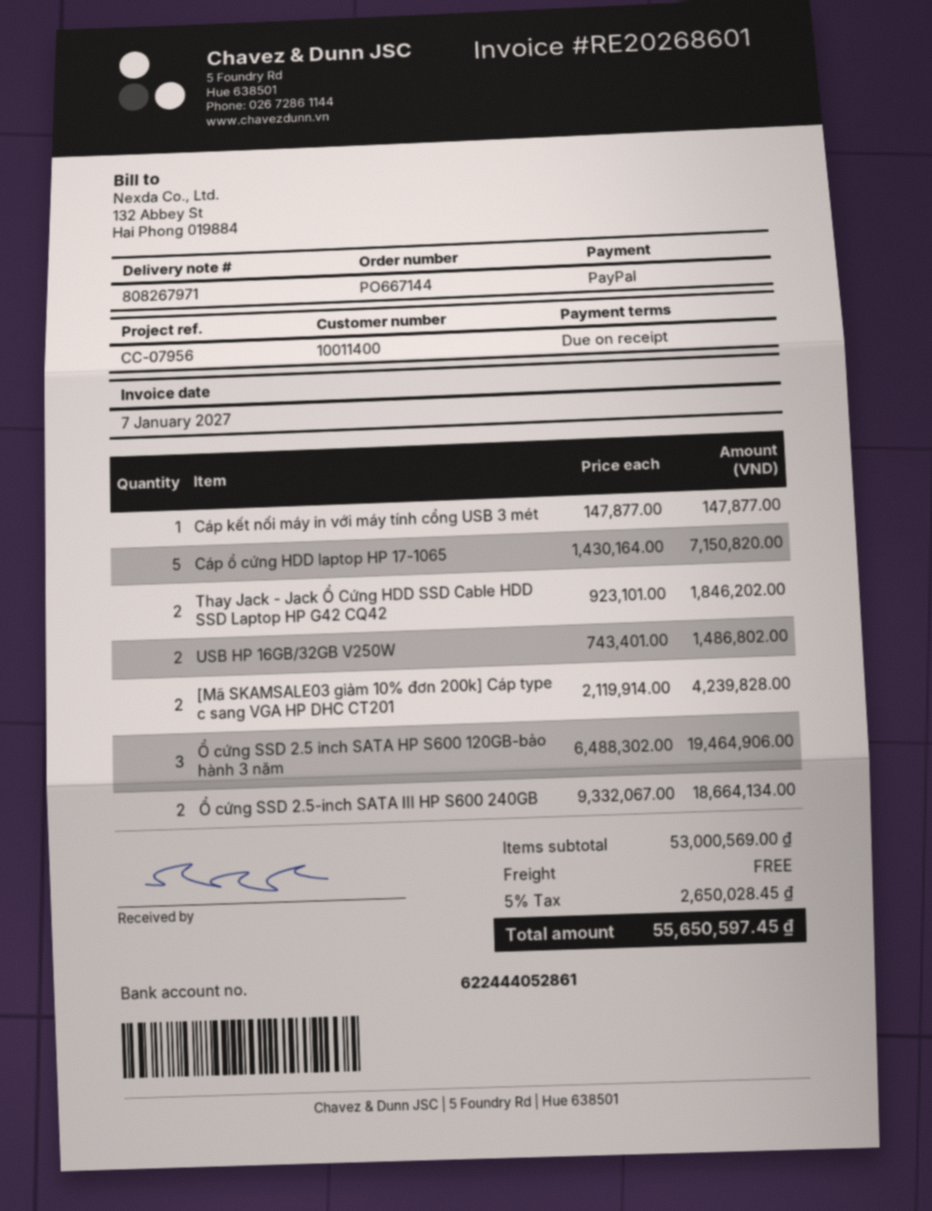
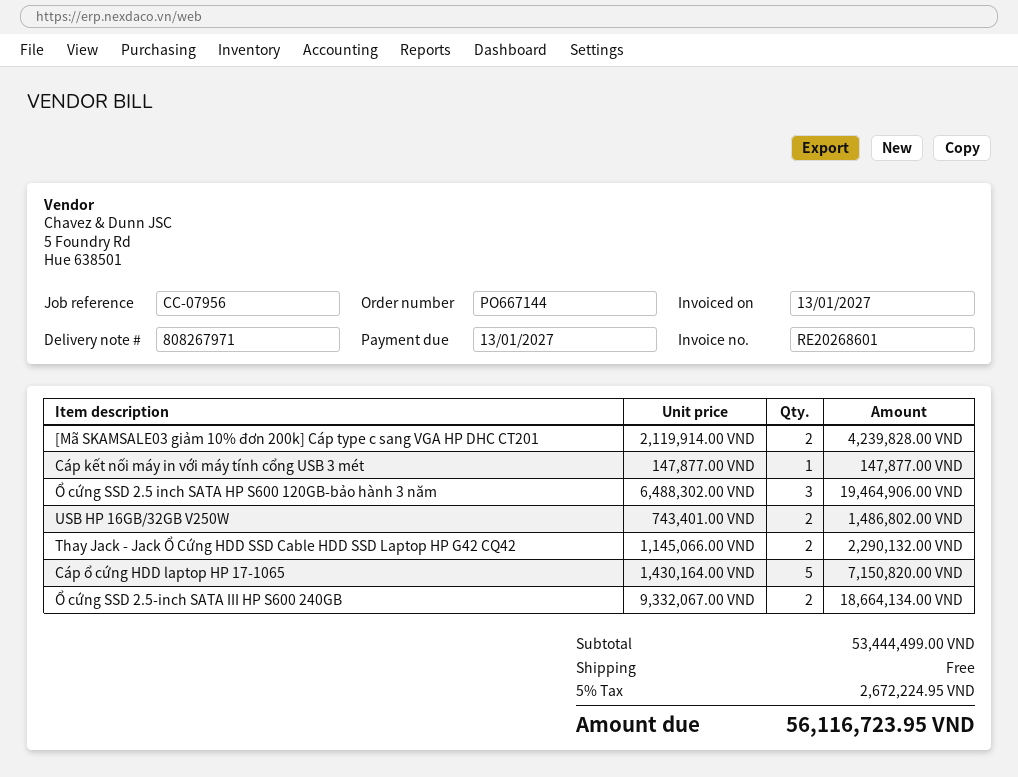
invoice date: 2027-01-07 -> 2027-01-13
Thay Jack - Jack Ổ Cứng HDD SSD Cable HDD SSD Laptop HP G42 CQ42: 2 x 923101.00 = 1846202.00 -> 2 x 1145066.00 = 2290132.00
subtotal: 53000569.00 -> 53444499.00
tax: 5% = 2650028.45 -> 5% = 2672224.95
total: 55650597.45 -> 56116723.95

